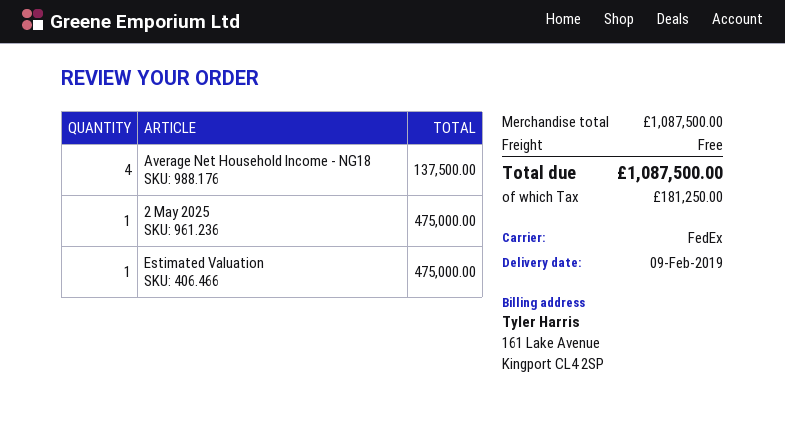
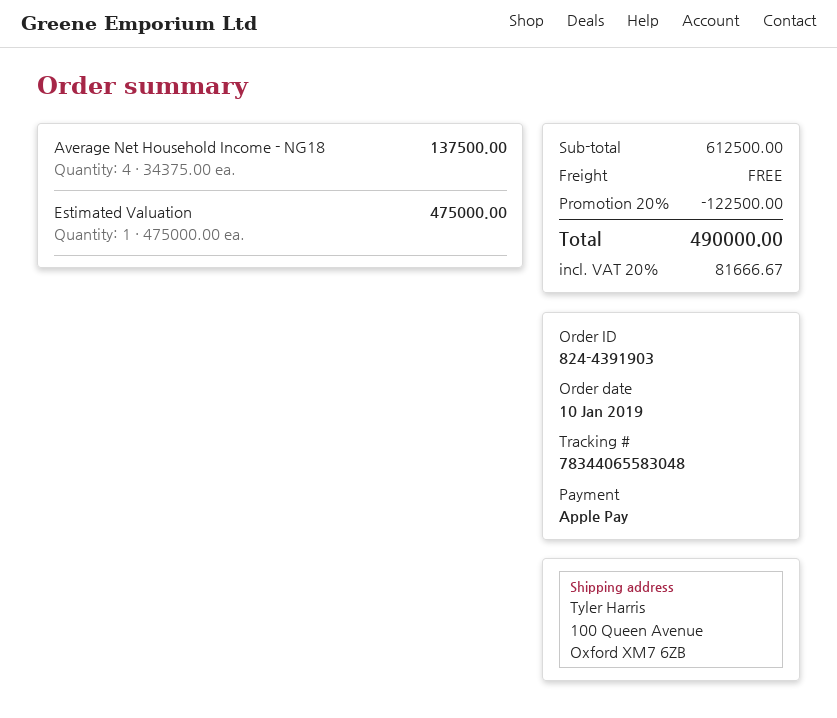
2 May 2025: 1 for 475000.00 -> none
subtotal: 1087500.00 -> 612500.00
discount: none -> 20% = 122500.00
tax: 181250.00 -> 81666.67
total: 1087500.00 -> 490000.00

